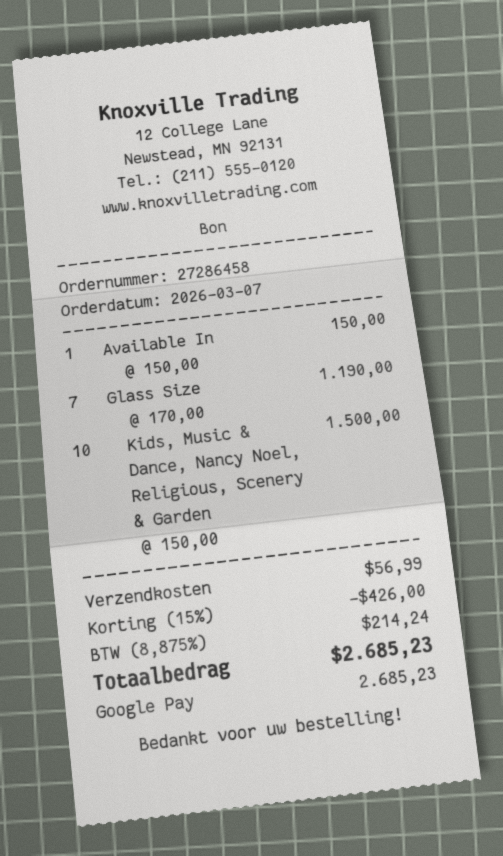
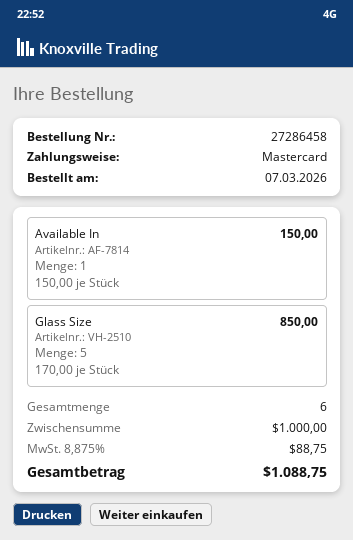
payment method: Google Pay -> Mastercard
Glass Size: 7 x 170.00 = 1190.00 -> 5 x 170.00 = 850.00
Kids, Music & Dance, Nancy Noel, Religious, Scenery & Garden: 10 x 150.00 = 1500.00 -> none
discount: 15% = 426.00 -> none
shipping: 56.99 -> none
tax: 8.875% = 214.24 -> 8.875% = 88.75
total: 2685.23 -> 1088.75

